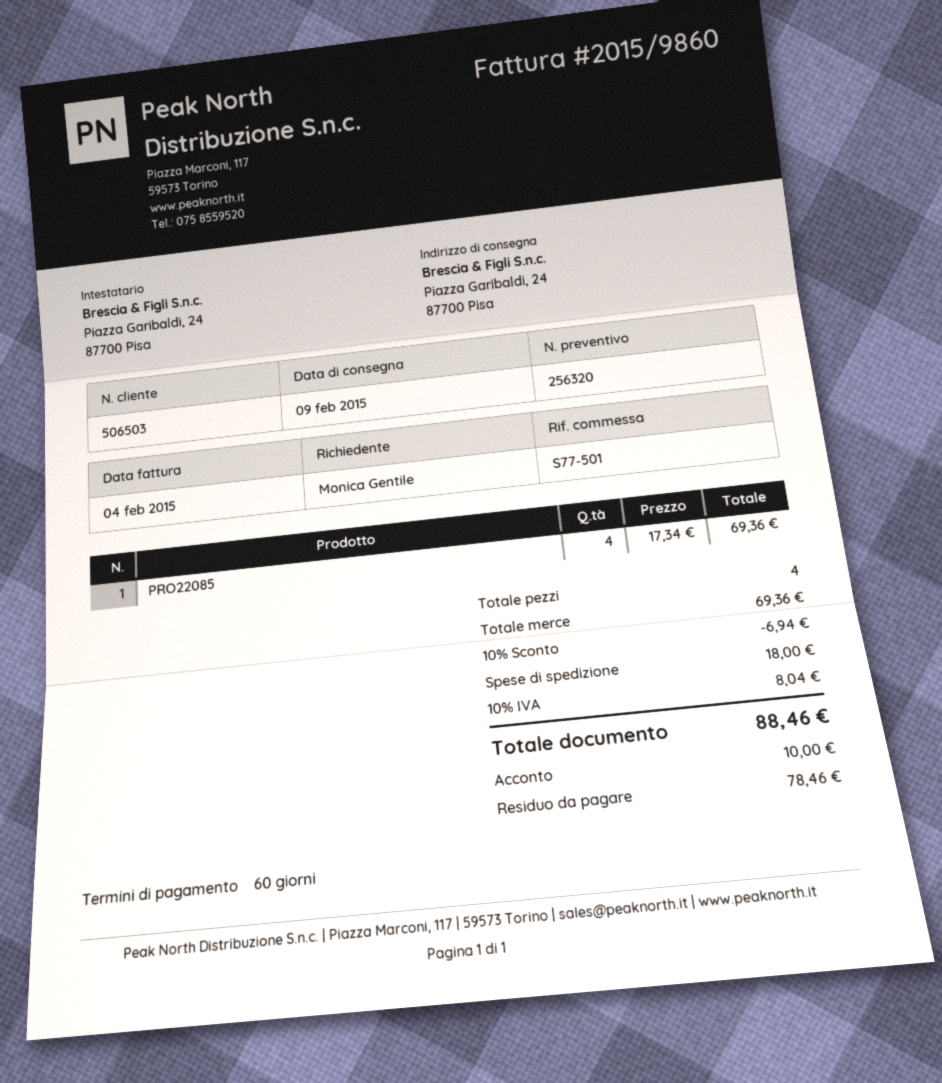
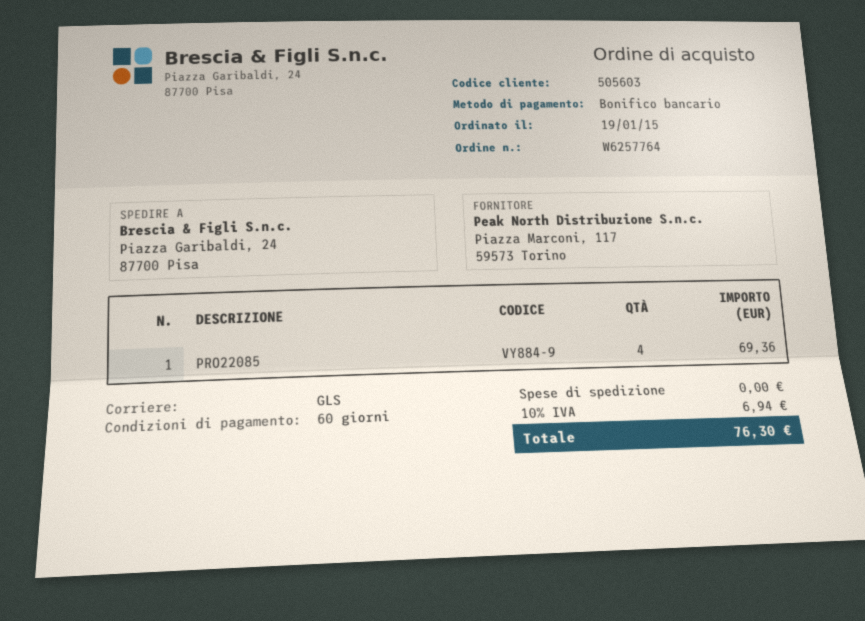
customer number: 506503 -> 505603
discount: 10% = 6.94 -> none
shipping: 18.00 -> 0.00
tax: 10% = 8.04 -> 10% = 6.94
total: 88.46 -> 76.30

